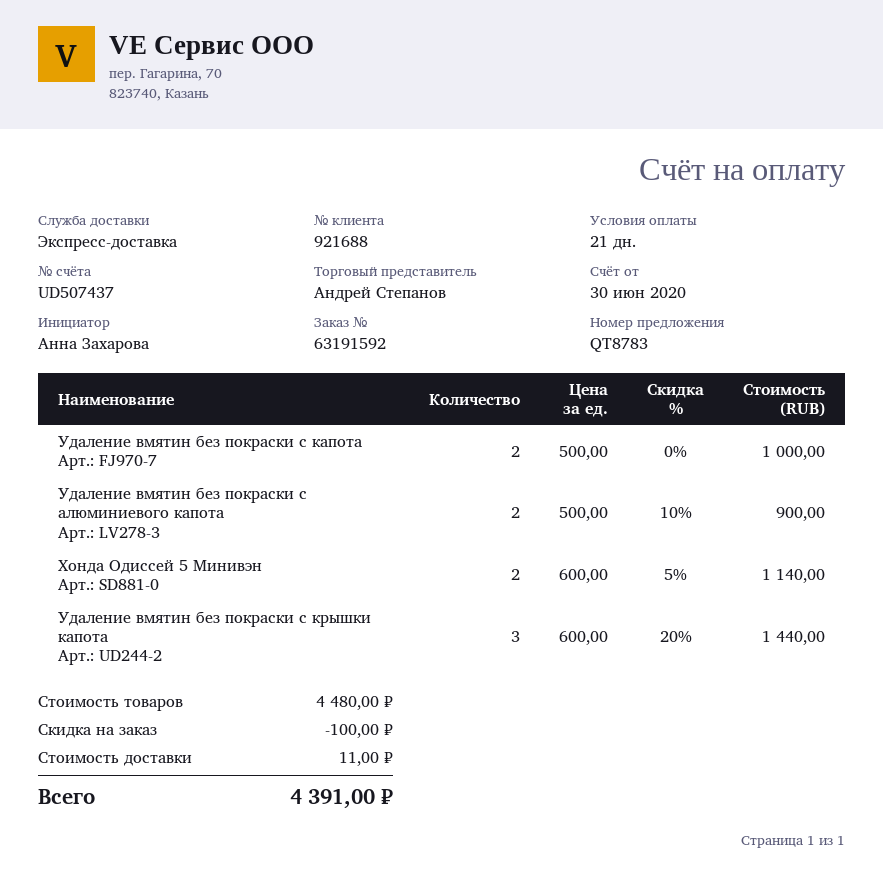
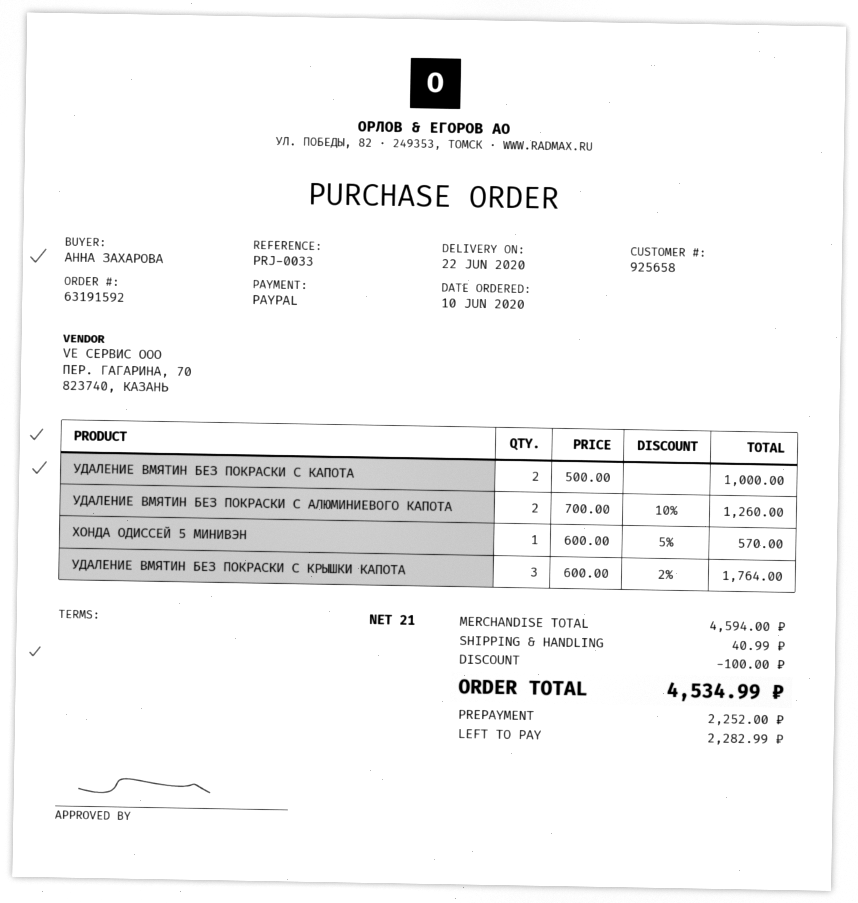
customer number: 921688 -> 925658
Удаление вмятин без покраски с алюминиевого капота: 2 x 500.00 - 10% = 900.00 -> 2 x 700.00 - 10% = 1260.00
Хонда Одиссей 5 Минивэн: 2 x 600.00 - 5% = 1140.00 -> 1 x 600.00 - 5% = 570.00
Удаление вмятин без покраски с крышки капота: 3 x 600.00 - 20% = 1440.00 -> 3 x 600.00 - 2% = 1764.00
subtotal: 4480.00 -> 4594.00
shipping: 11.00 -> 40.99
total: 4391.00 -> 4534.99

